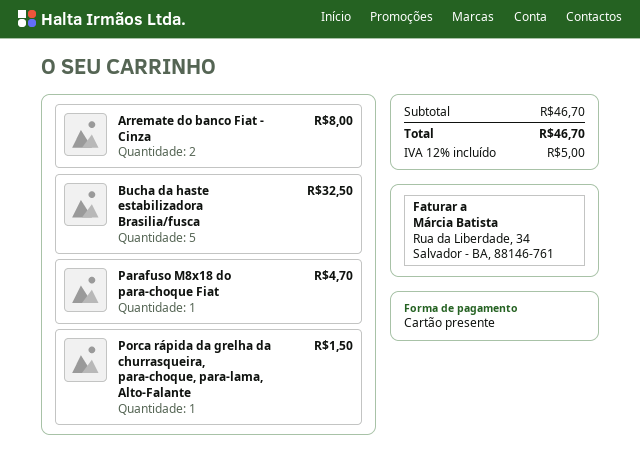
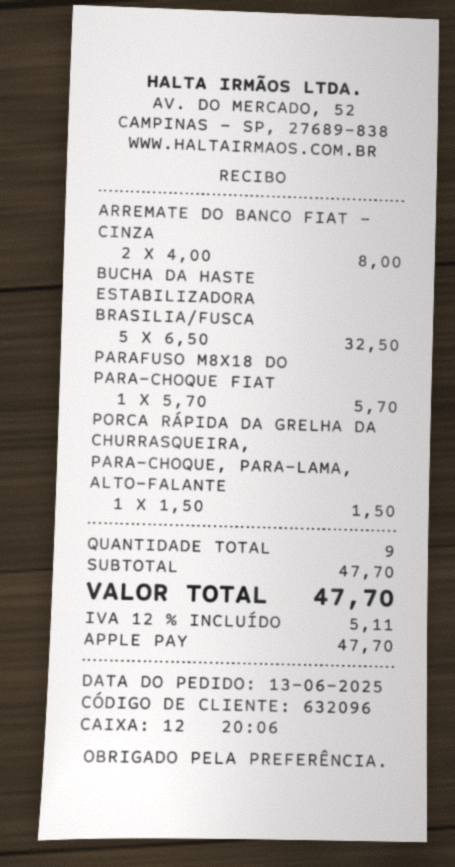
payment method: gift card -> Apple Pay
Parafuso M8x18 do para-choque Fiat: 1 for 4.70 -> 1 for 5.70
subtotal: 46.70 -> 47.70
tax: 12% = 5.00 -> 12% = 5.11
total: 46.70 -> 47.70

